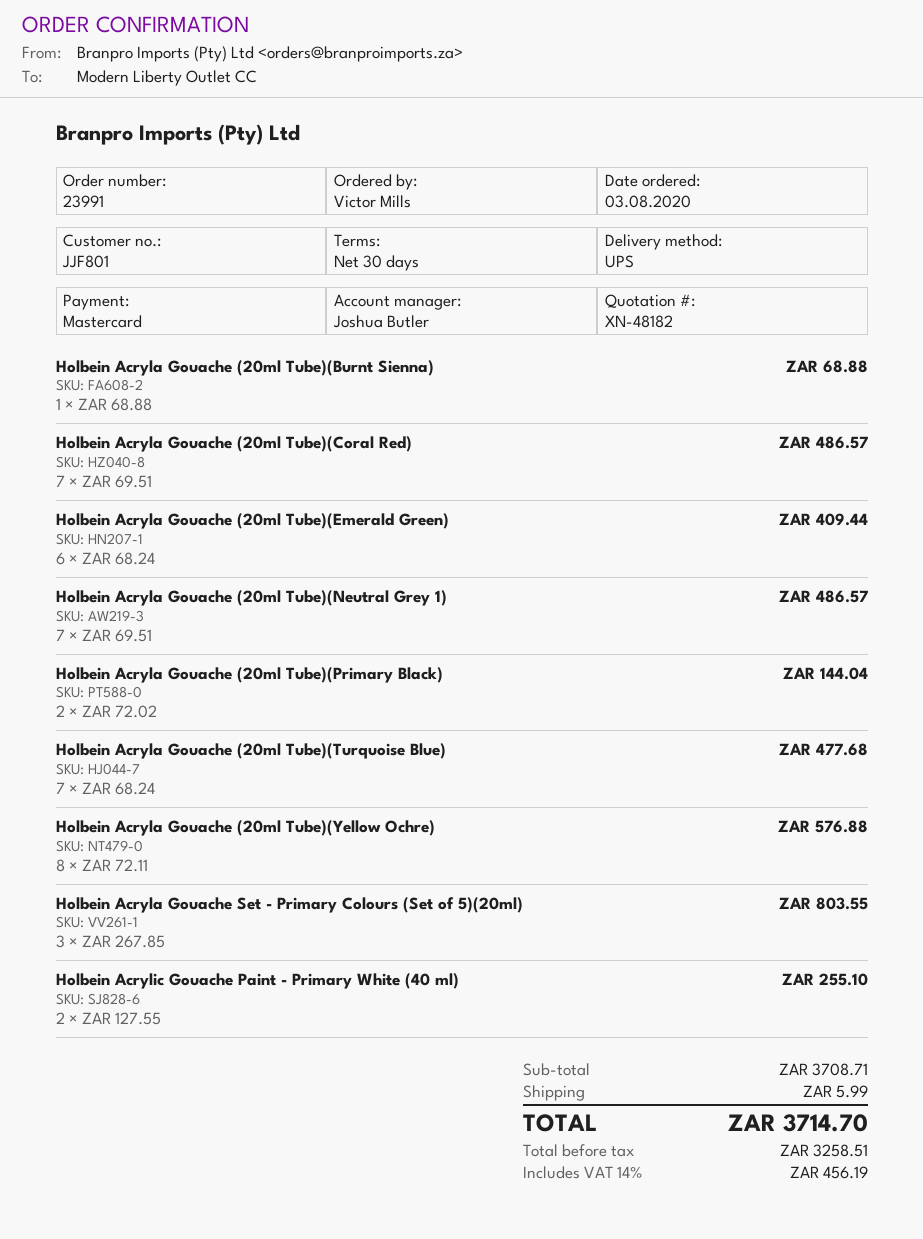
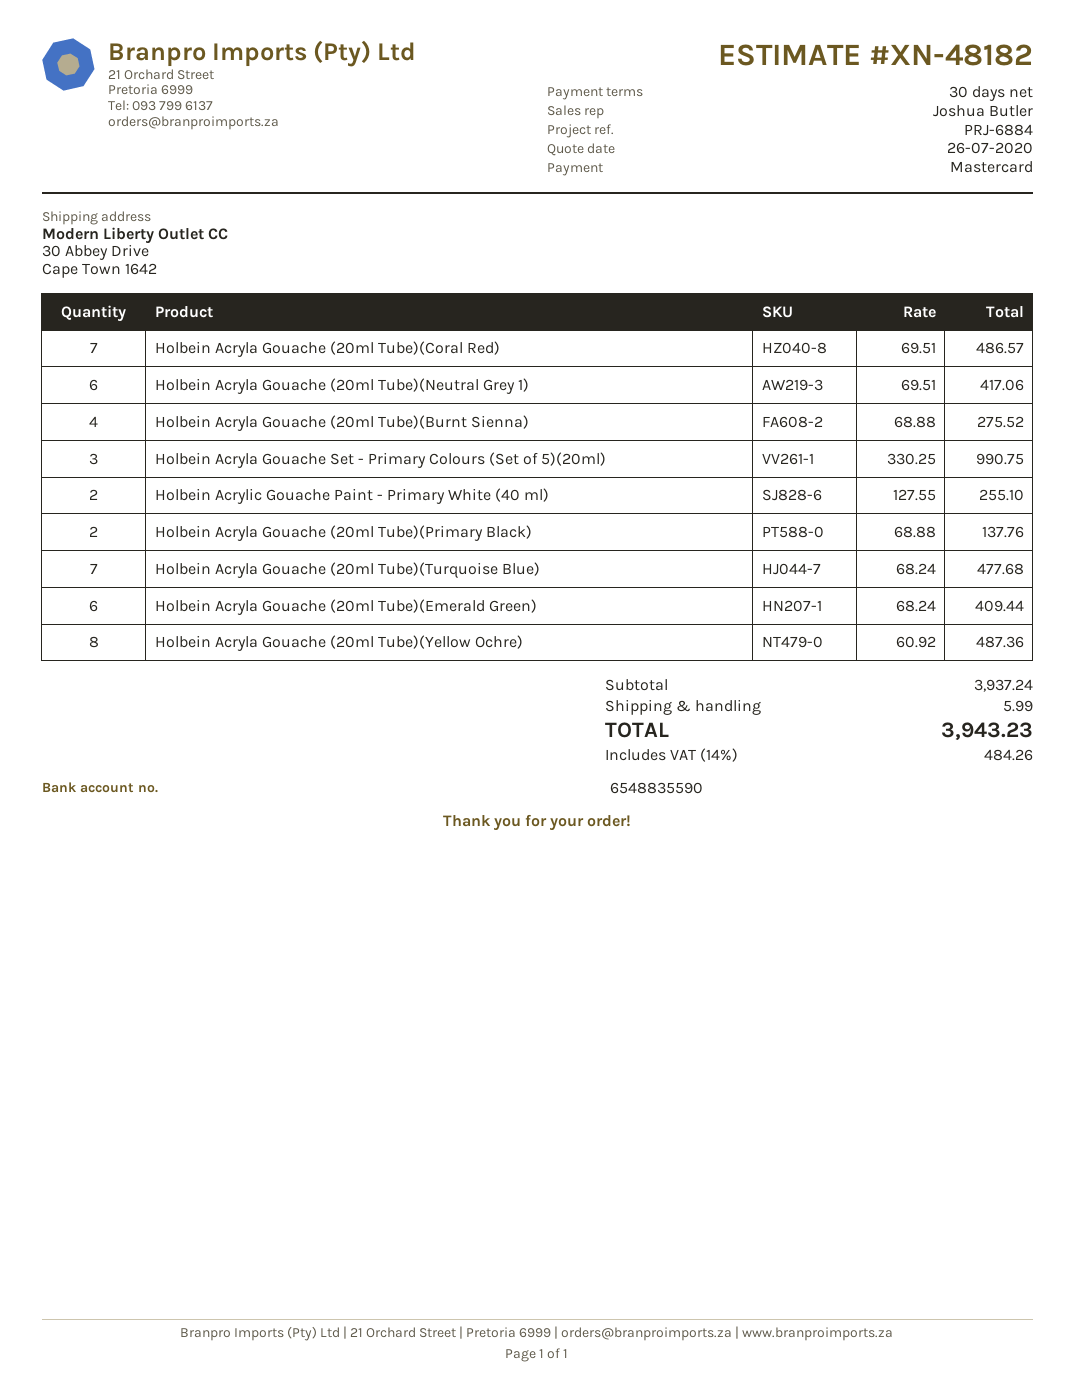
Holbein Acryla Gouache (20ml Tube)(Burnt Sienna): 1 x 68.88 = 68.88 -> 4 x 68.88 = 275.52
Holbein Acryla Gouache (20ml Tube)(Neutral Grey 1): 7 x 69.51 = 486.57 -> 6 x 69.51 = 417.06
Holbein Acryla Gouache (20ml Tube)(Primary Black): 2 x 72.02 = 144.04 -> 2 x 68.88 = 137.76
Holbein Acryla Gouache (20ml Tube)(Yellow Ochre): 8 x 72.11 = 576.88 -> 8 x 60.92 = 487.36
Holbein Acryla Gouache Set - Primary Colours (Set of 5)(20ml): 3 x 267.85 = 803.55 -> 3 x 330.25 = 990.75
subtotal: 3708.71 -> 3937.24
tax: 14% = 456.19 -> 14% = 484.26
total: 3714.70 -> 3943.23

